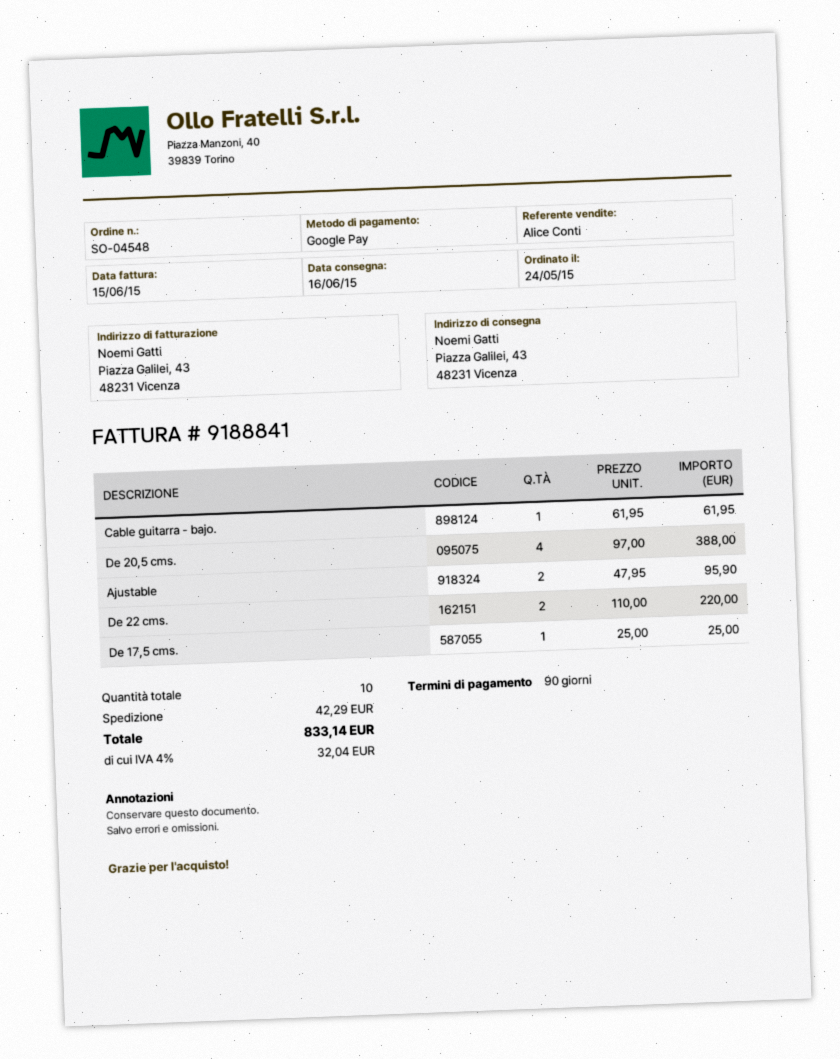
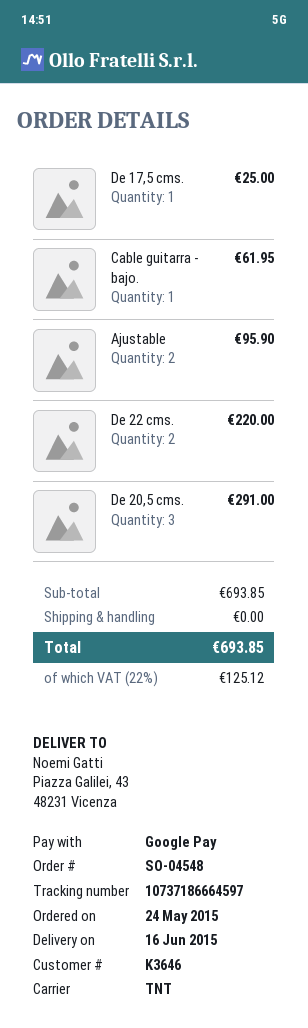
De 20,5 cms.: 4 for 388.00 -> 3 for 291.00
shipping: 42.29 -> 0.00
tax: 4% = 32.04 -> 22% = 125.12
total: 833.14 -> 693.85

